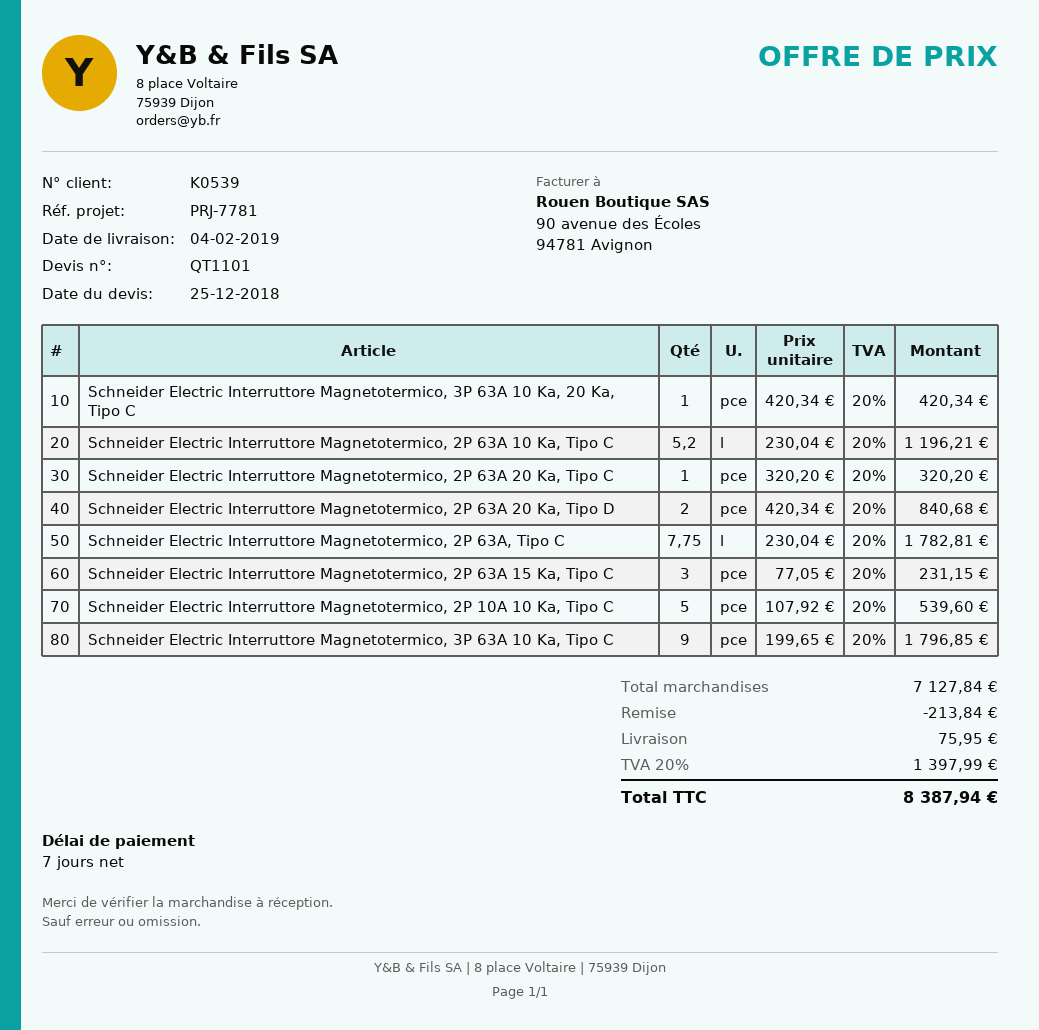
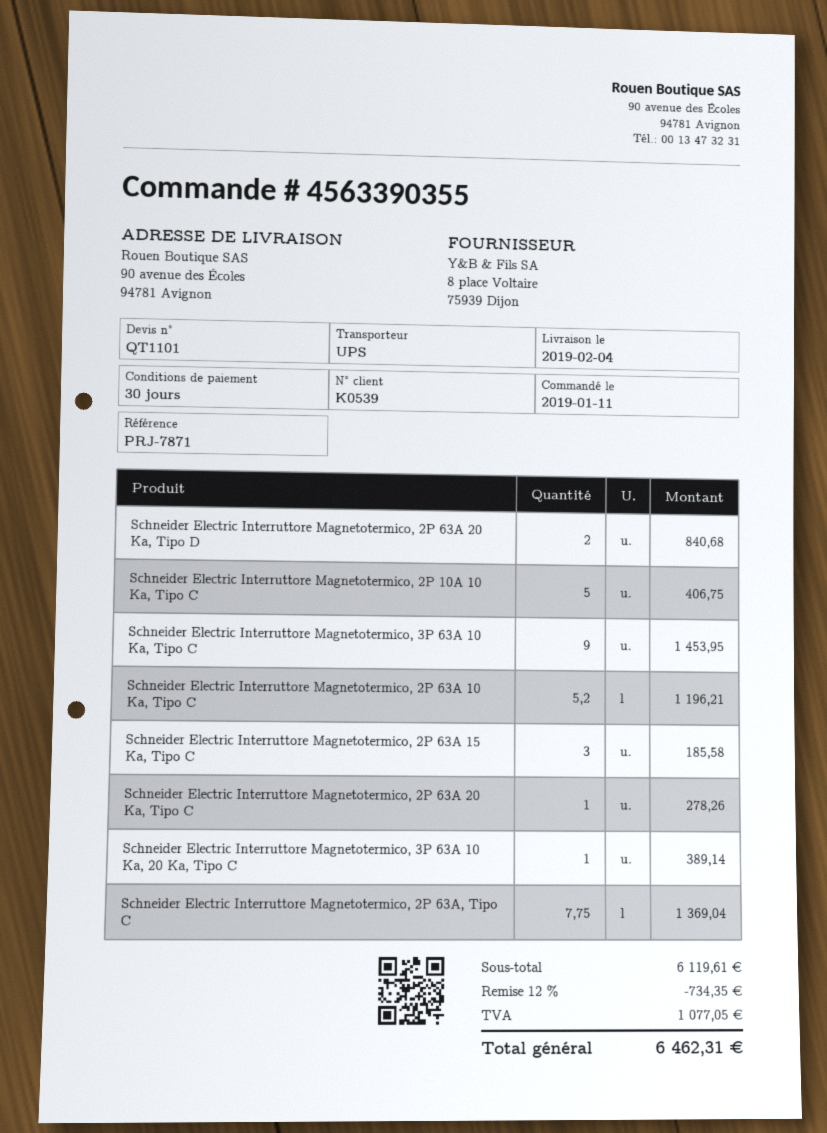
payment terms: 7 days -> 30 days
reference: PRJ-7781 -> PRJ-7871
Schneider Electric Interruttore Magnetotermico, 3P 63A 10 Ka, 20 Ka, Tipo C: 1 for 420.34 -> 1 for 389.14
Schneider Electric Interruttore Magnetotermico, 2P 63A 20 Ka, Tipo C: 1 for 320.20 -> 1 for 278.26
Schneider Electric Interruttore Magnetotermico, 2P 63A, Tipo C: 7.75 for 1782.81 -> 7.75 for 1369.04
Schneider Electric Interruttore Magnetotermico, 2P 63A 15 Ka, Tipo C: 3 for 231.15 -> 3 for 185.58
Schneider Electric Interruttore Magnetotermico, 2P 10A 10 Ka, Tipo C: 5 for 539.60 -> 5 for 406.75
Schneider Electric Interruttore Magnetotermico, 3P 63A 10 Ka, Tipo C: 9 for 1796.85 -> 9 for 1453.95
subtotal: 7127.84 -> 6119.61
discount: 213.84 -> 734.35
shipping: 75.95 -> none
tax: 1397.99 -> 1077.05
total: 8387.94 -> 6462.31

